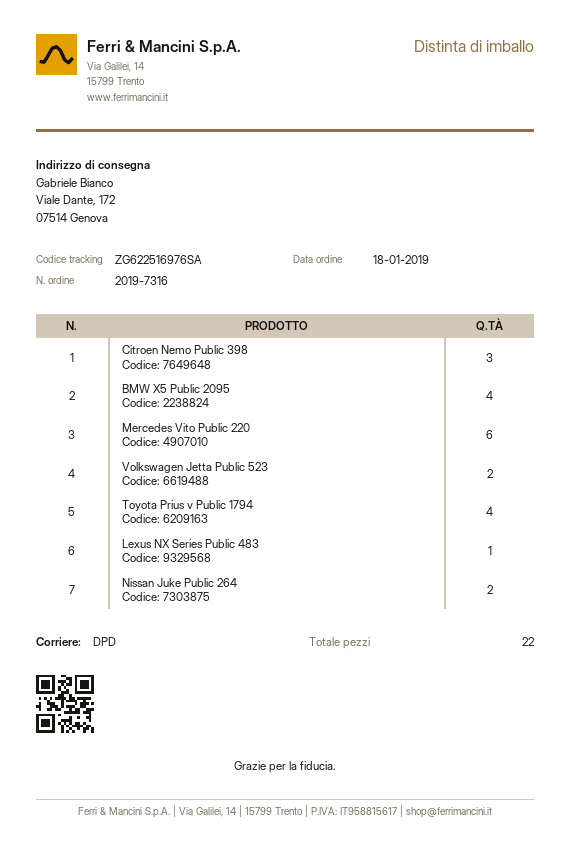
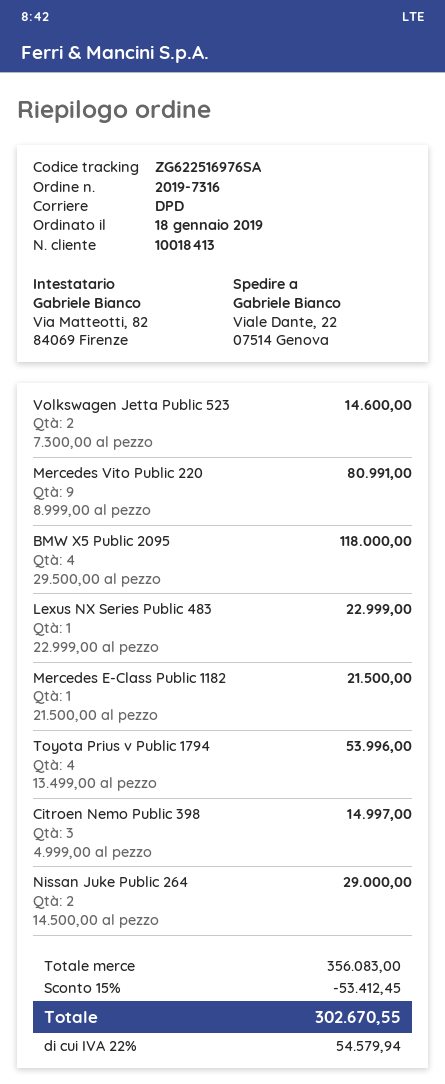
ship to: Viale Dante, 172, 07514 Genova -> Viale Dante, 22, 07514 Genova
Mercedes Vito Public 220: 6 -> 9
Mercedes E-Class Public 1182: none -> 1

